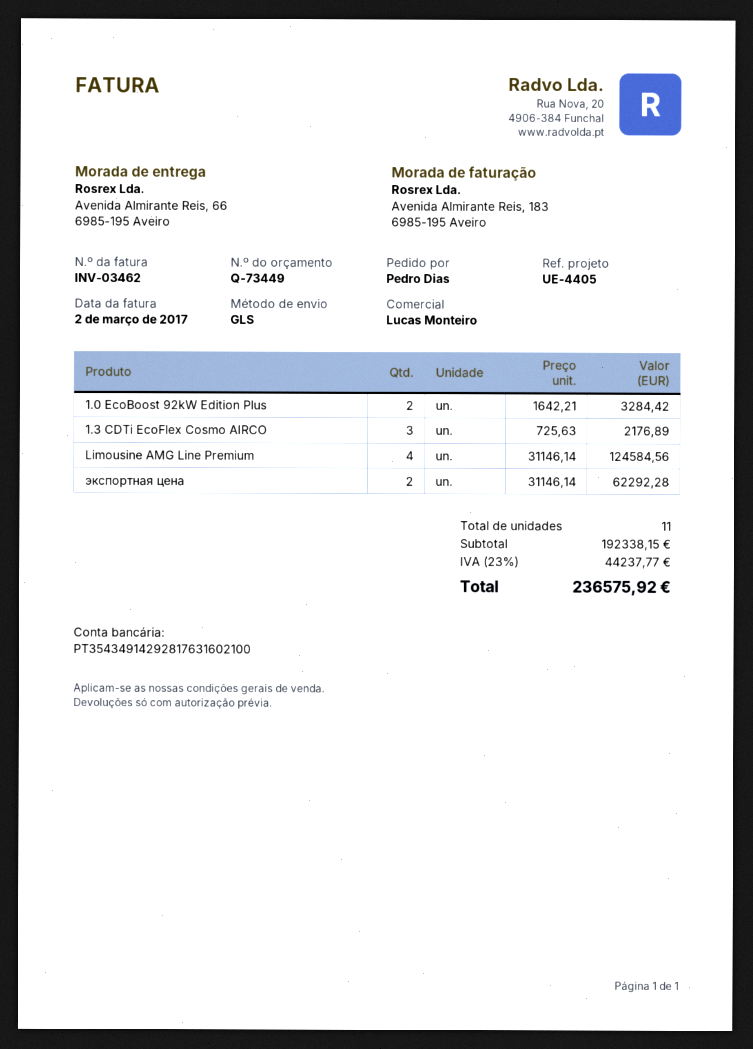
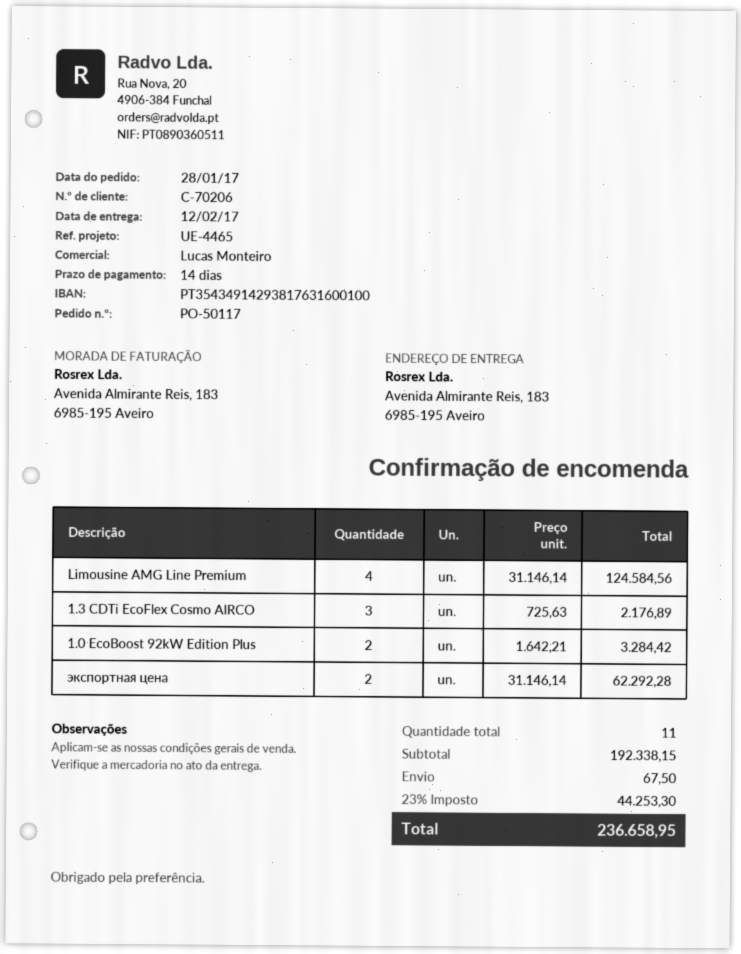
reference: UE-4405 -> UE-4465
bank account: PT35434914292817631602100 -> PT35434914293817631600100
ship to: Avenida Almirante Reis, 66, 6985-195 Aveiro -> Avenida Almirante Reis, 183, 6985-195 Aveiro
shipping: none -> 67.50
tax: 23% = 44237.77 -> 23% = 44253.30
total: 236575.92 -> 236658.95

